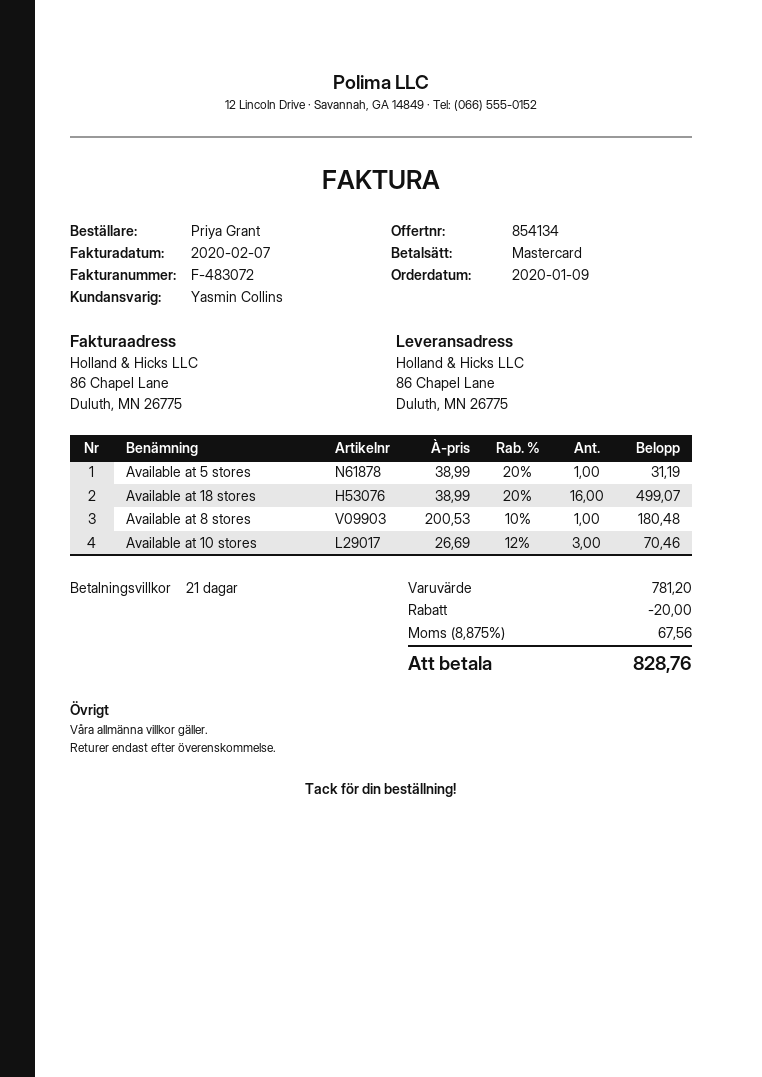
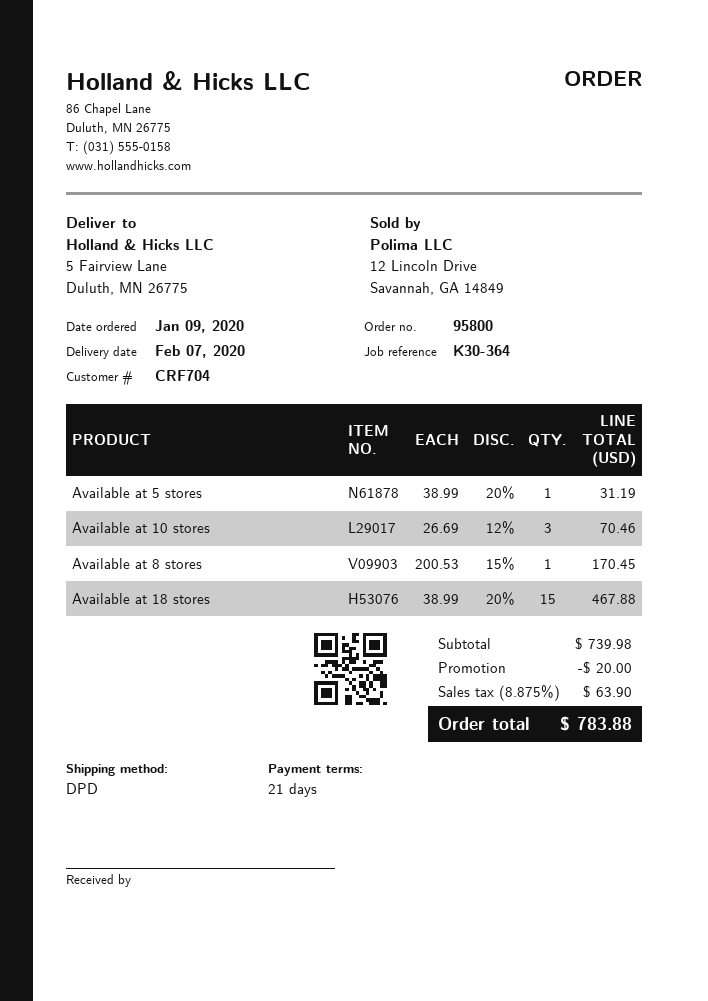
ship to: 86 Chapel Lane, Duluth, MN 26775 -> 5 Fairview Lane, Duluth, MN 26775
Available at 18 stores: 16 x 38.99 - 20% = 499.07 -> 15 x 38.99 - 20% = 467.88
Available at 8 stores: 1 x 200.53 - 10% = 180.48 -> 1 x 200.53 - 15% = 170.45
subtotal: 781.20 -> 739.98
tax: 8.875% = 67.56 -> 8.875% = 63.90
total: 828.76 -> 783.88

